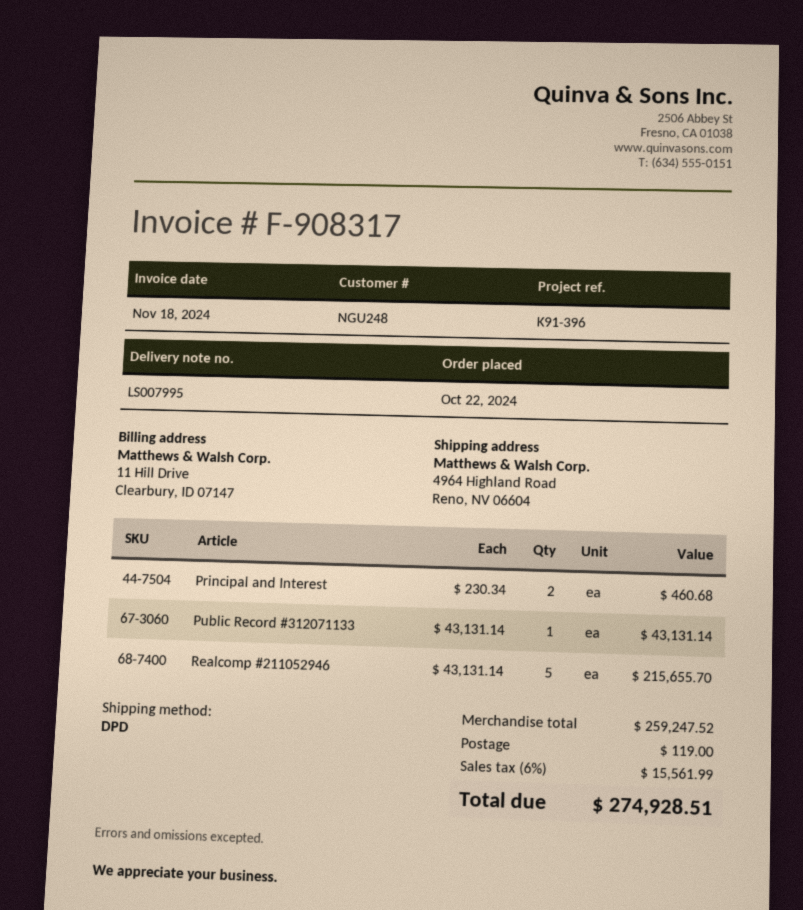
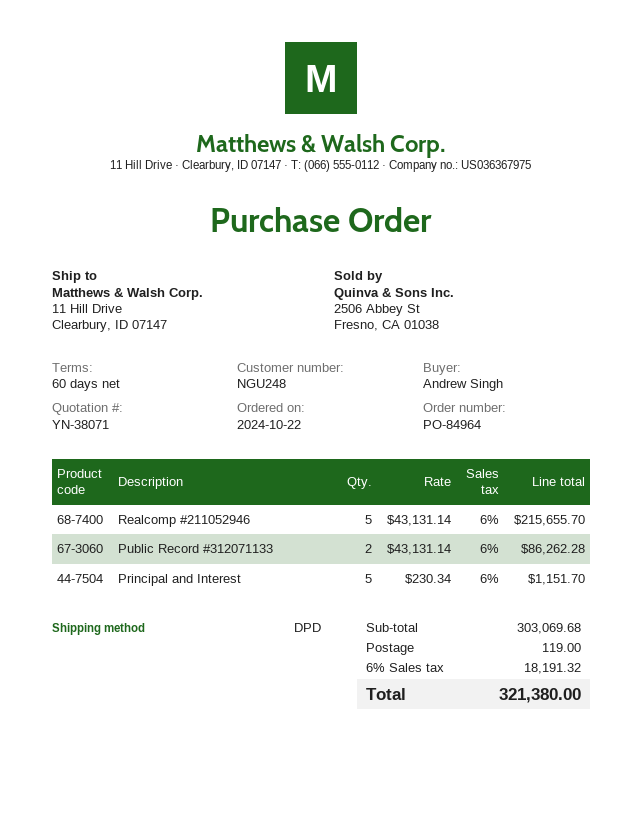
ship to: 4964 Highland Road, Reno, NV 06604 -> 11 Hill Drive, Clearbury, ID 07147
Principal and Interest: 2 x 230.34 = 460.68 -> 5 x 230.34 = 1151.70
Public Record #312071133: 1 x 43131.14 = 43131.14 -> 2 x 43131.14 = 86262.28
subtotal: 259247.52 -> 303069.68
tax: 6% = 15561.99 -> 6% = 18191.32
total: 274928.51 -> 321380.00

